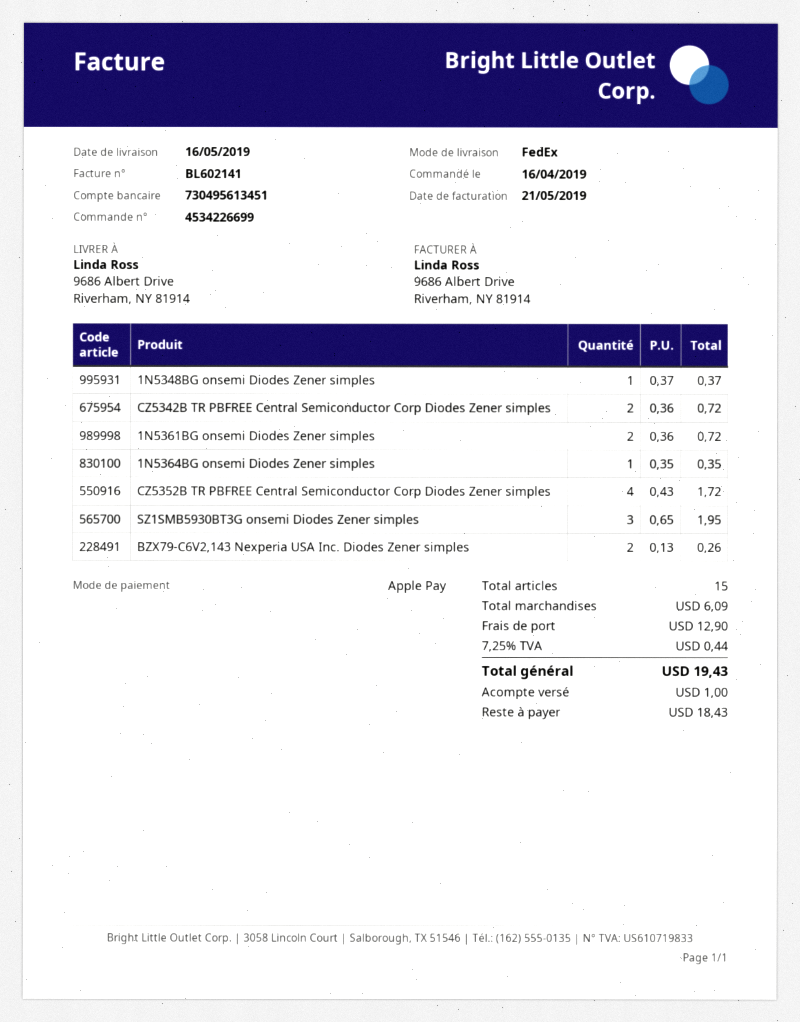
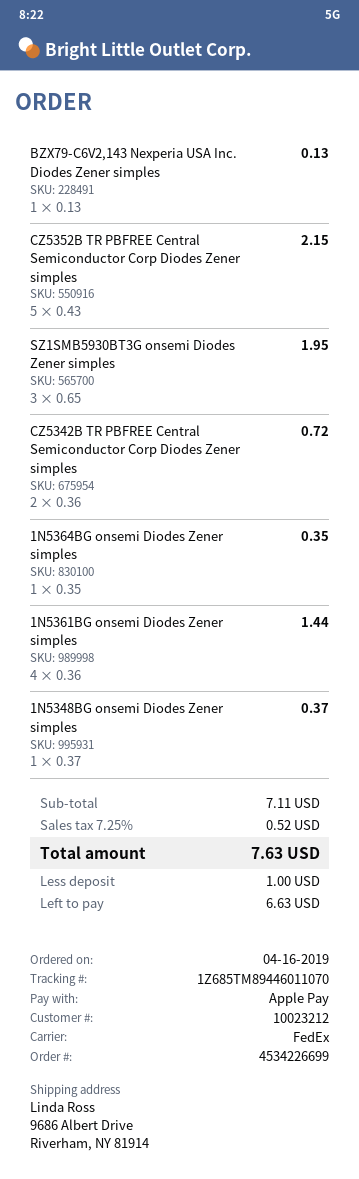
1N5361BG onsemi Diodes Zener simples: 2 x 0.36 = 0.72 -> 4 x 0.36 = 1.44
CZ5352B TR PBFREE Central Semiconductor Corp Diodes Zener simples: 4 x 0.43 = 1.72 -> 5 x 0.43 = 2.15
BZX79-C6V2,143 Nexperia USA Inc. Diodes Zener simples: 2 x 0.13 = 0.26 -> 1 x 0.13 = 0.13
subtotal: 6.09 -> 7.11
shipping: 12.90 -> none
tax: 7.25% = 0.44 -> 7.25% = 0.52
total: 19.43 -> 7.63
balance: 18.43 -> 6.63

